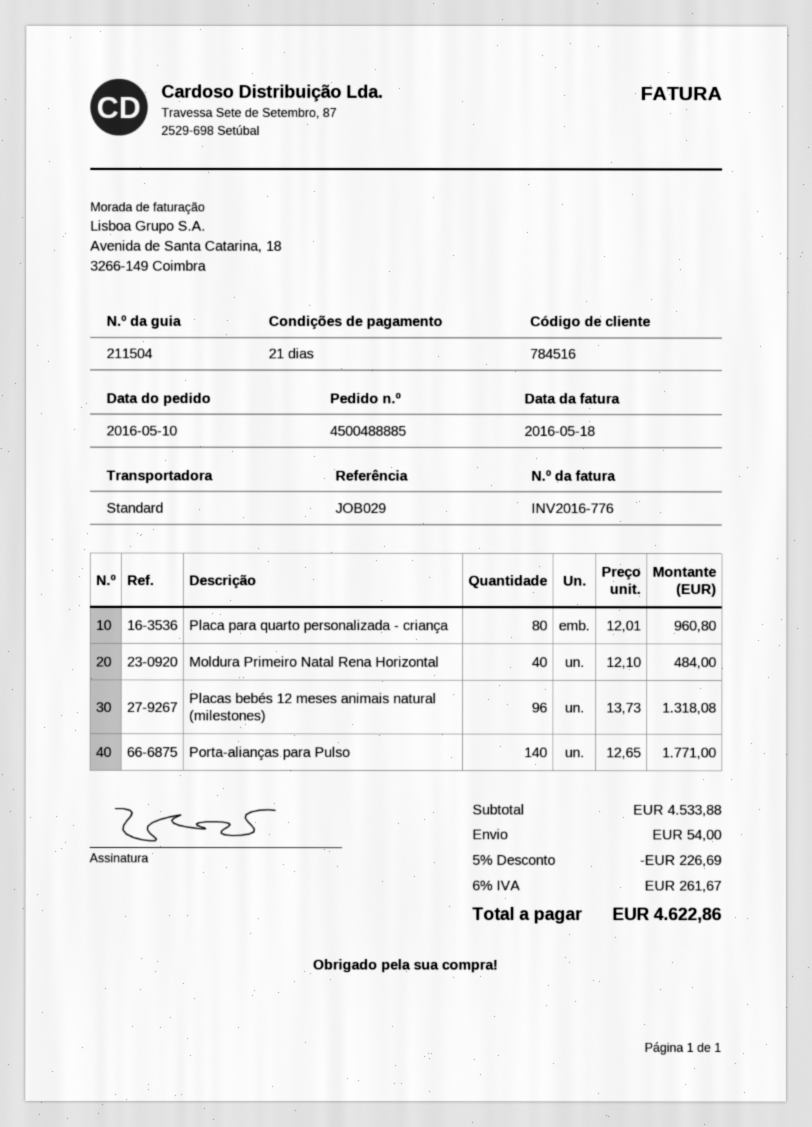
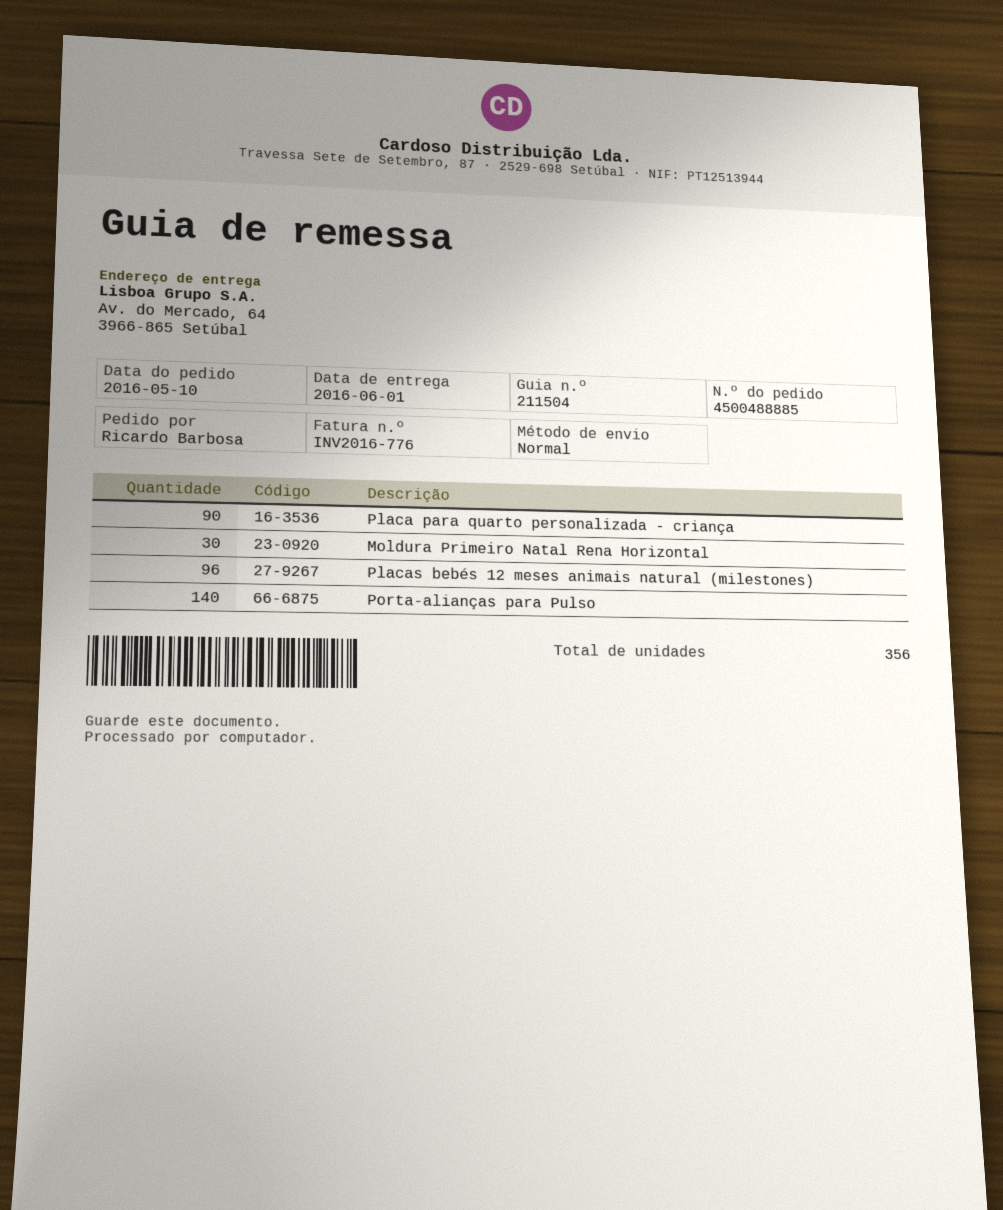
Placa para quarto personalizada - criança: 80 -> 90
Moldura Primeiro Natal Rena Horizontal: 40 -> 30

